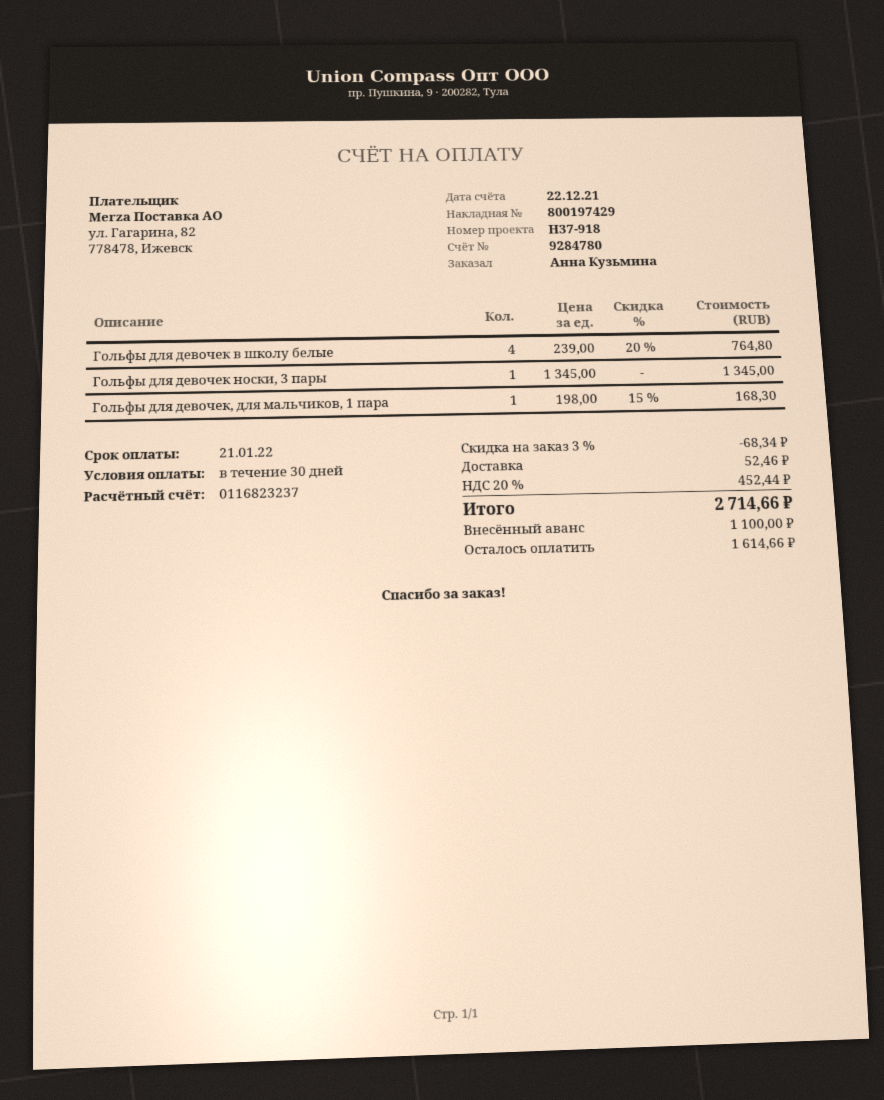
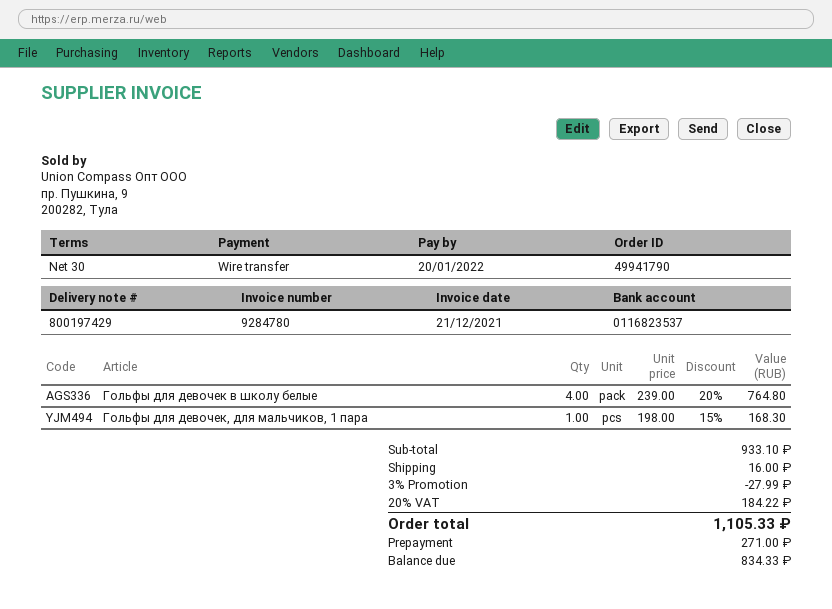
invoice date: 2021-12-22 -> 2021-12-21
due date: 2022-01-21 -> 2022-01-20
bank account: 0116823237 -> 0116823537
Гольфы для девочек носки, 3 пары: 1 x 1345.00 = 1345.00 -> none
discount: 3% = 68.34 -> 3% = 27.99
shipping: 52.46 -> 16.00
tax: 20% = 452.44 -> 20% = 184.22
total: 2714.66 -> 1105.33
deposit: 1100.00 -> 271.00
balance: 1614.66 -> 834.33

